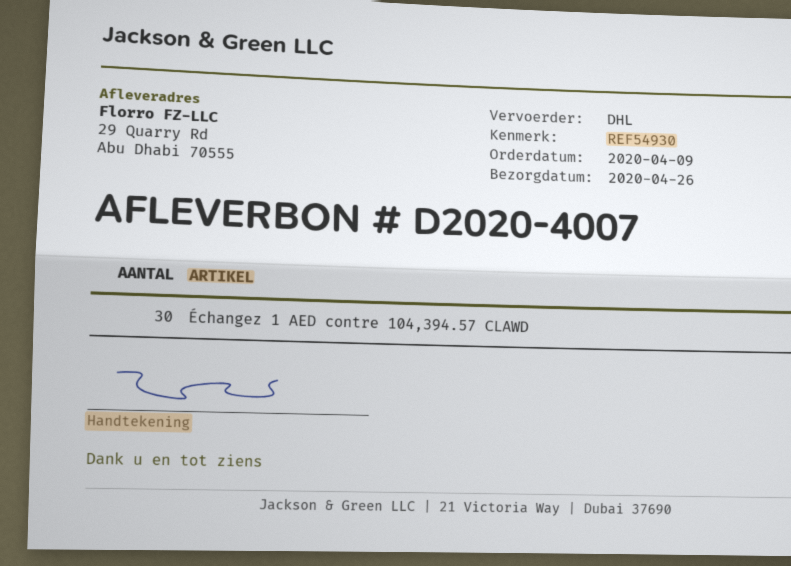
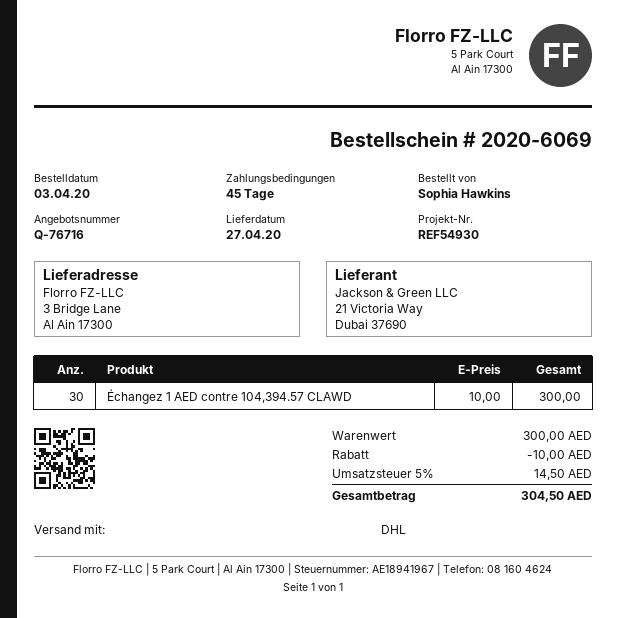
order date: 2020-04-09 -> 2020-04-03
delivery date: 2020-04-26 -> 2020-04-27
ship to: 29 Quarry Rd, Abu Dhabi 70555 -> 3 Bridge Lane, Al Ain 17300

